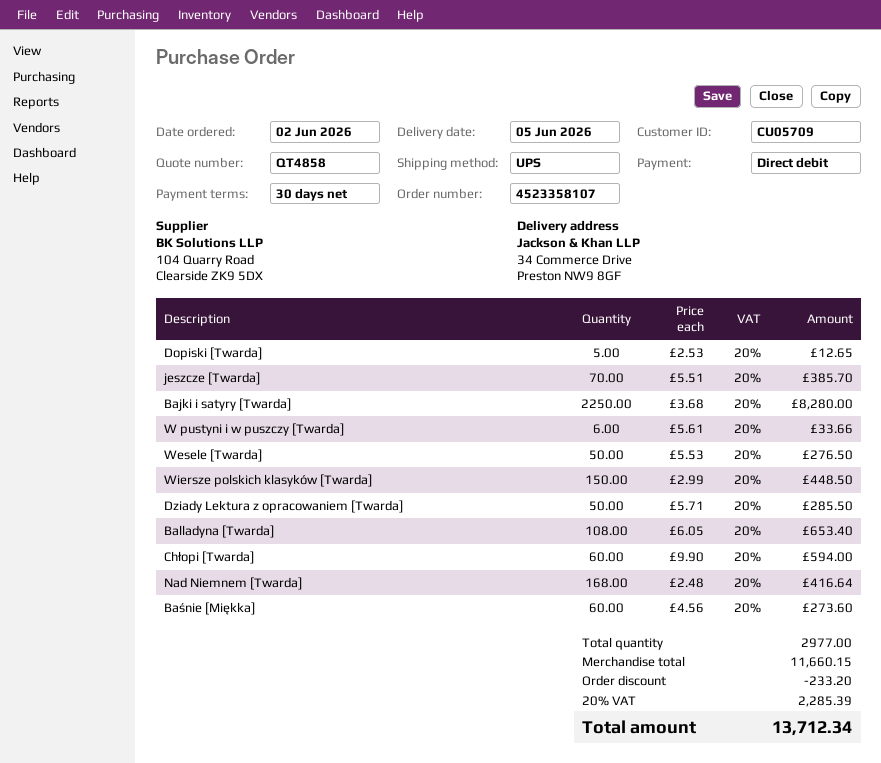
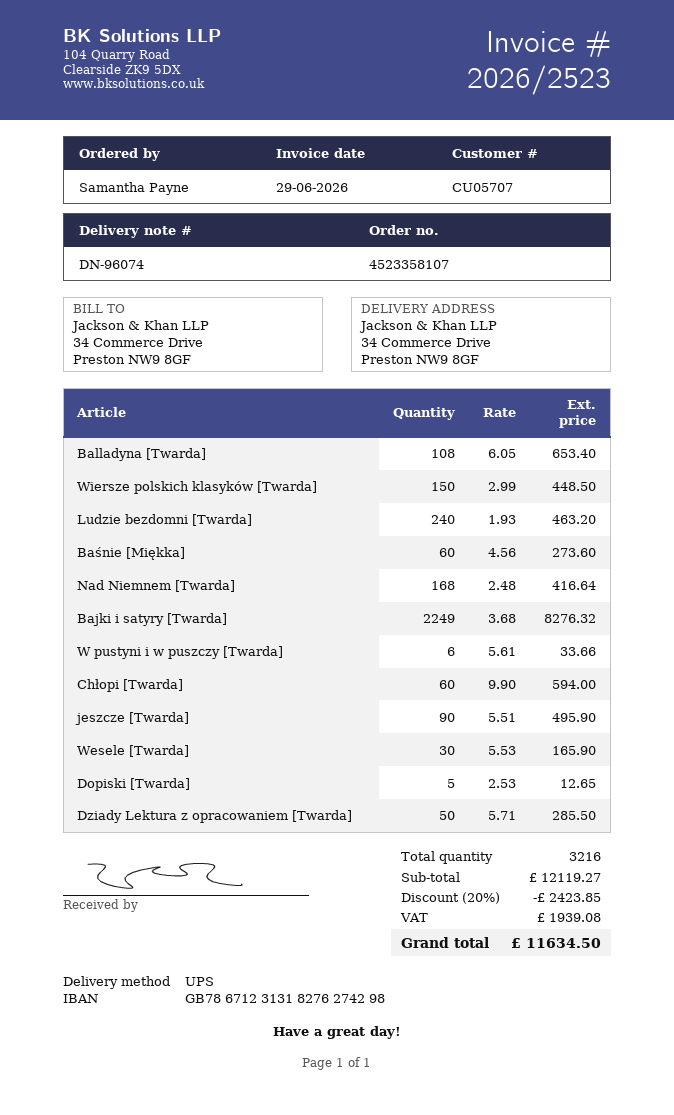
customer number: CU05709 -> CU05707
jeszcze [Twarda]: 70 x 5.51 = 385.70 -> 90 x 5.51 = 495.90
Bajki i satyry [Twarda]: 2250 x 3.68 = 8280.00 -> 2249 x 3.68 = 8276.32
Wesele [Twarda]: 50 x 5.53 = 276.50 -> 30 x 5.53 = 165.90
Ludzie bezdomni [Twarda]: none -> 240 x 1.93 = 463.20
total quantity: 2977 -> 3216
subtotal: 11660.15 -> 12119.27
discount: 233.20 -> 2423.85
tax: 2285.39 -> 1939.08
total: 13712.34 -> 11634.50

